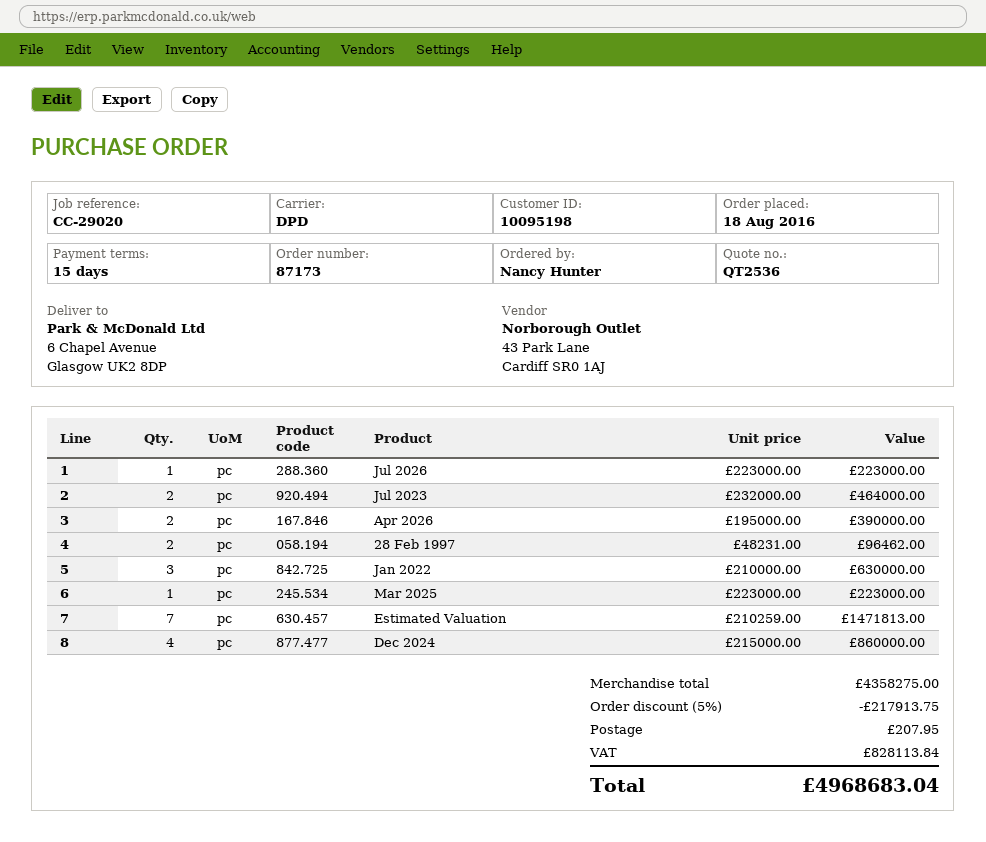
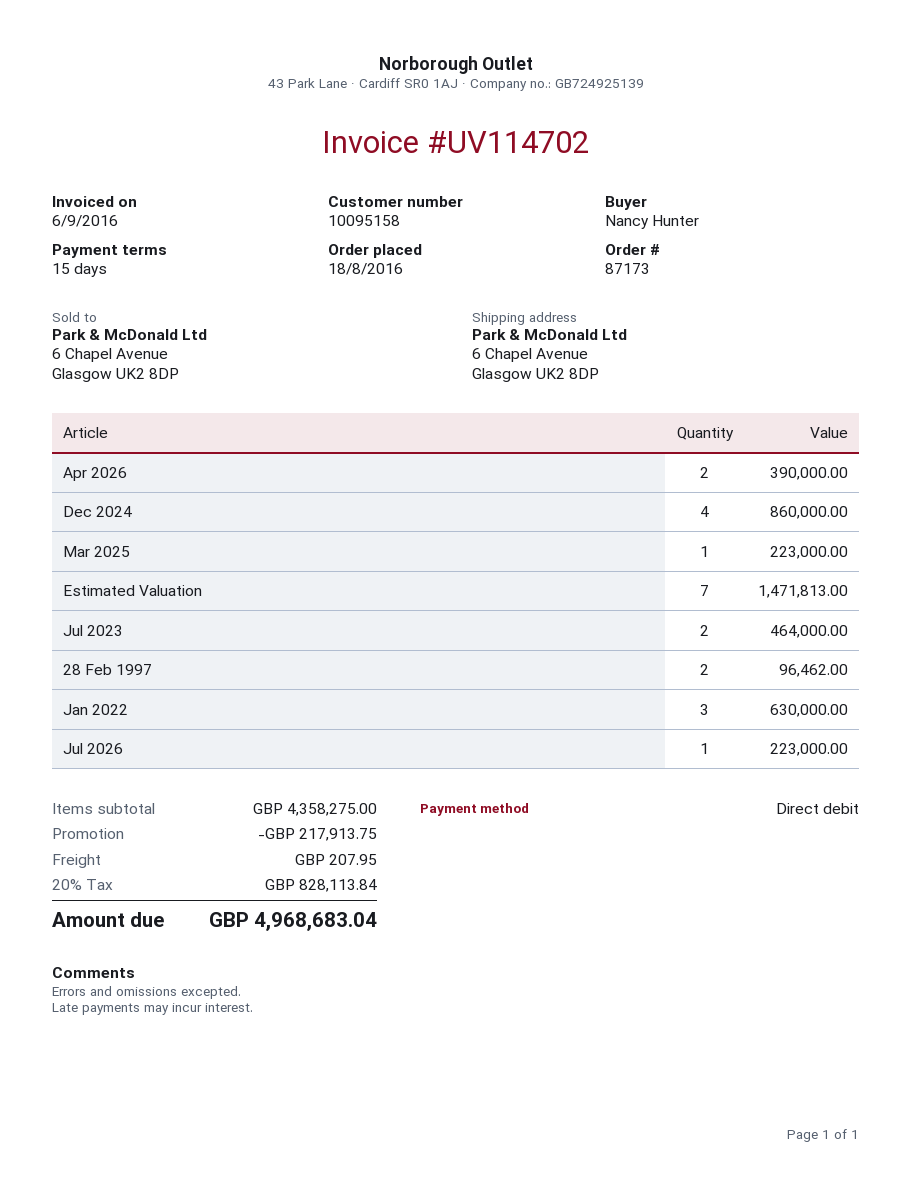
customer number: 10095198 -> 10095158

